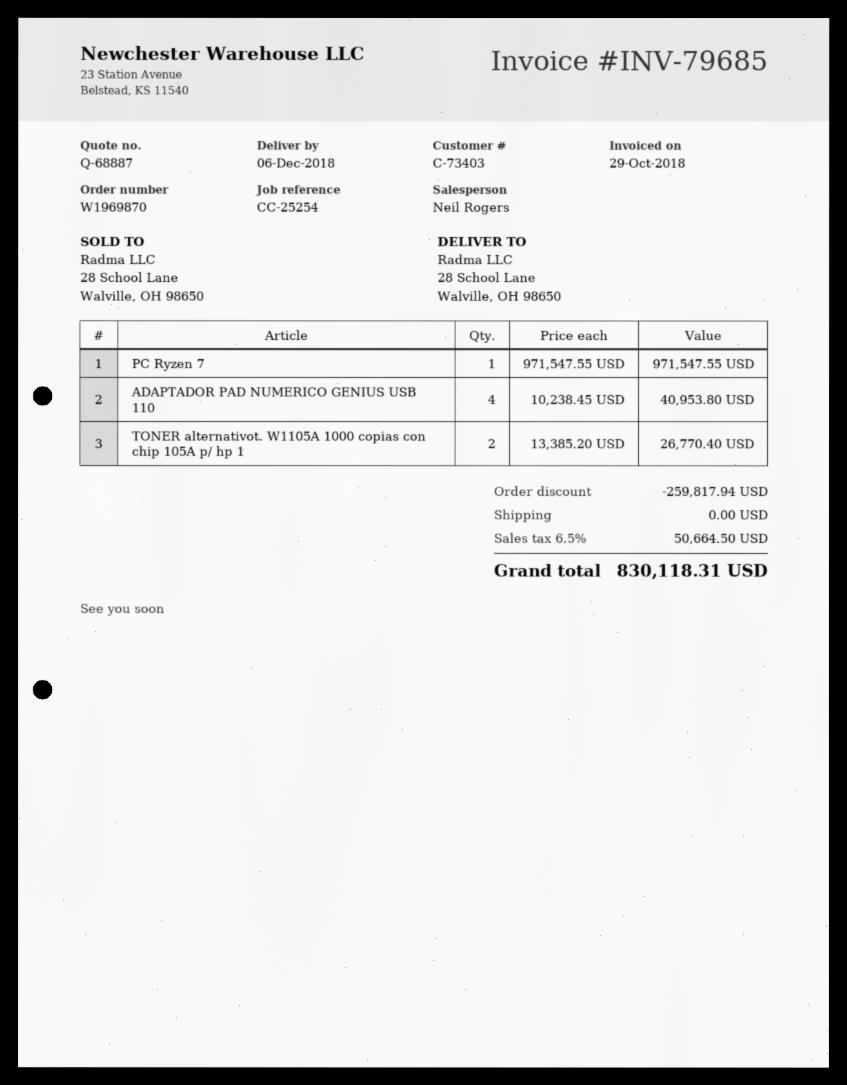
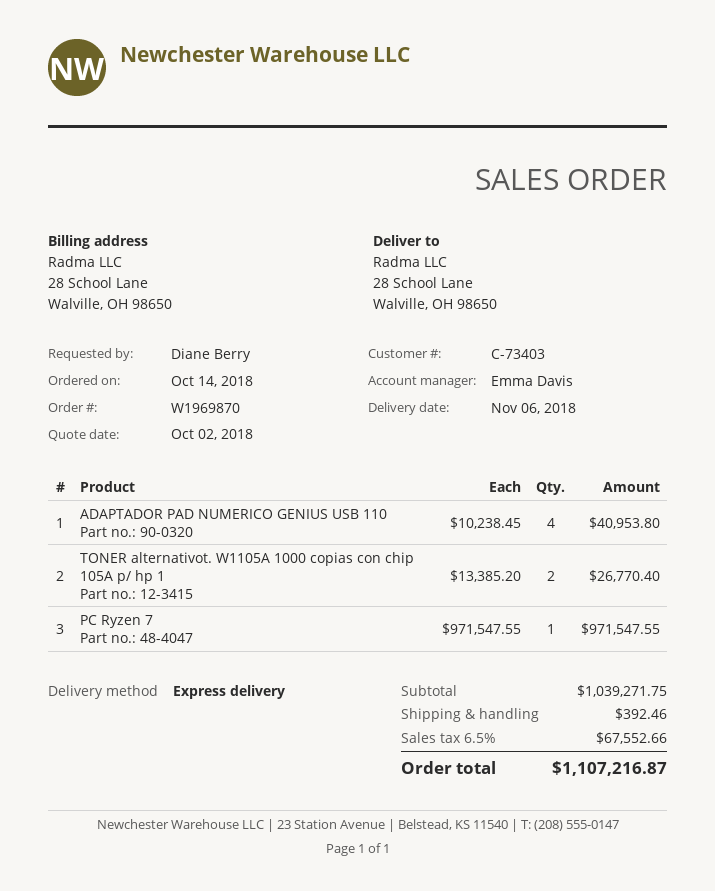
delivery date: 2018-12-06 -> 2018-11-06
sales rep: Neil Rogers -> Emma Davis
discount: 259817.94 -> none
shipping: 0.00 -> 392.46
tax: 6.5% = 50664.50 -> 6.5% = 67552.66
total: 830118.31 -> 1107216.87

